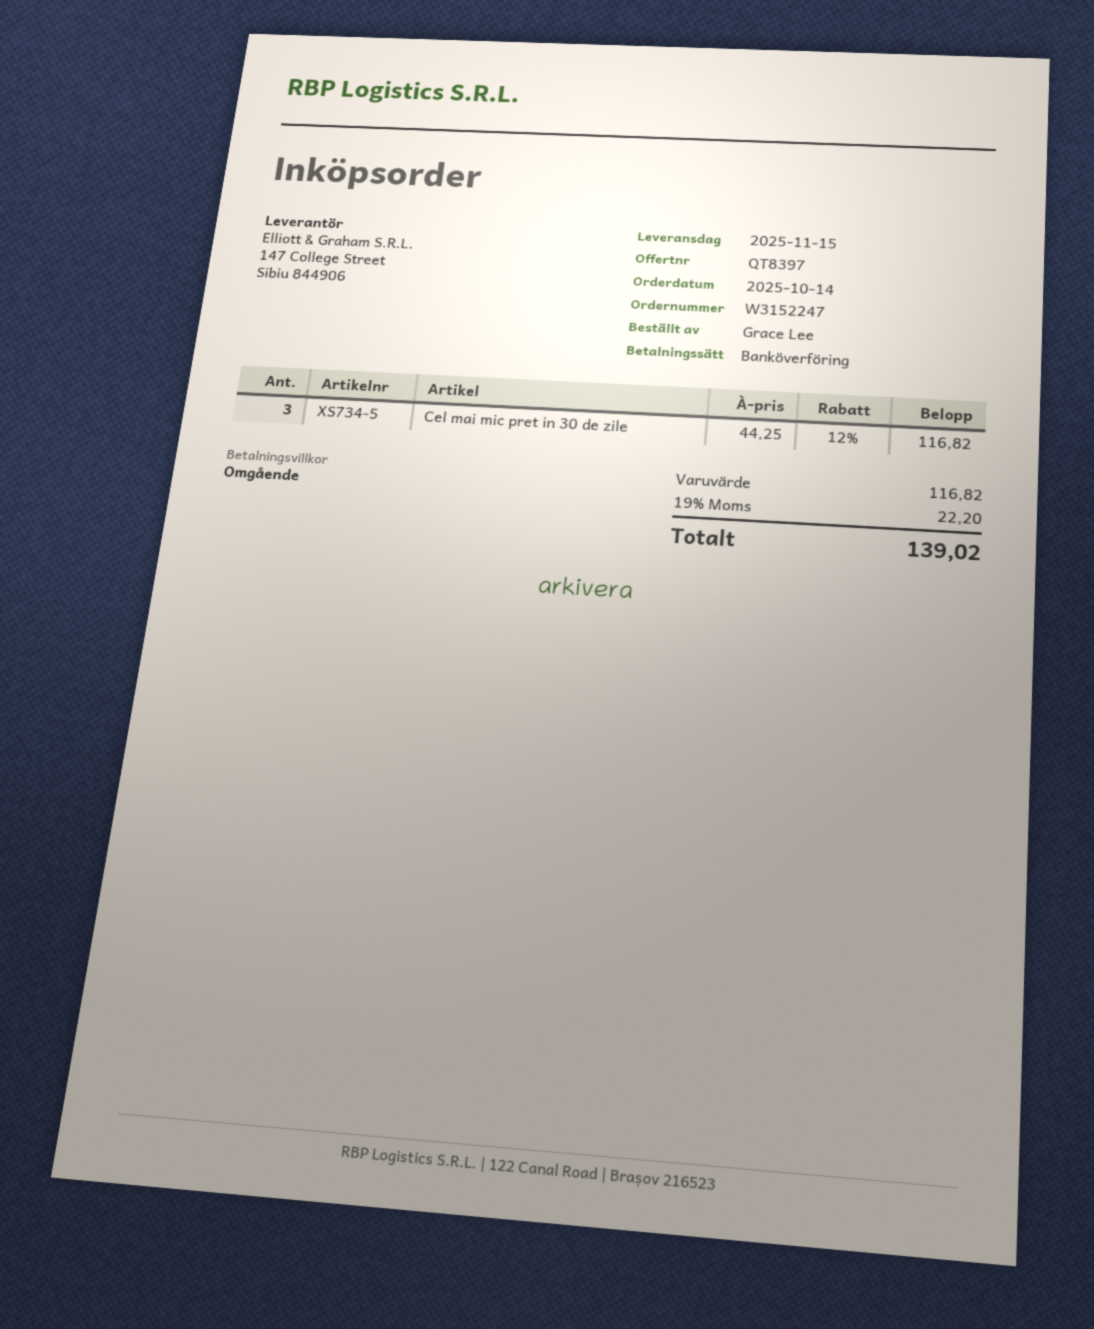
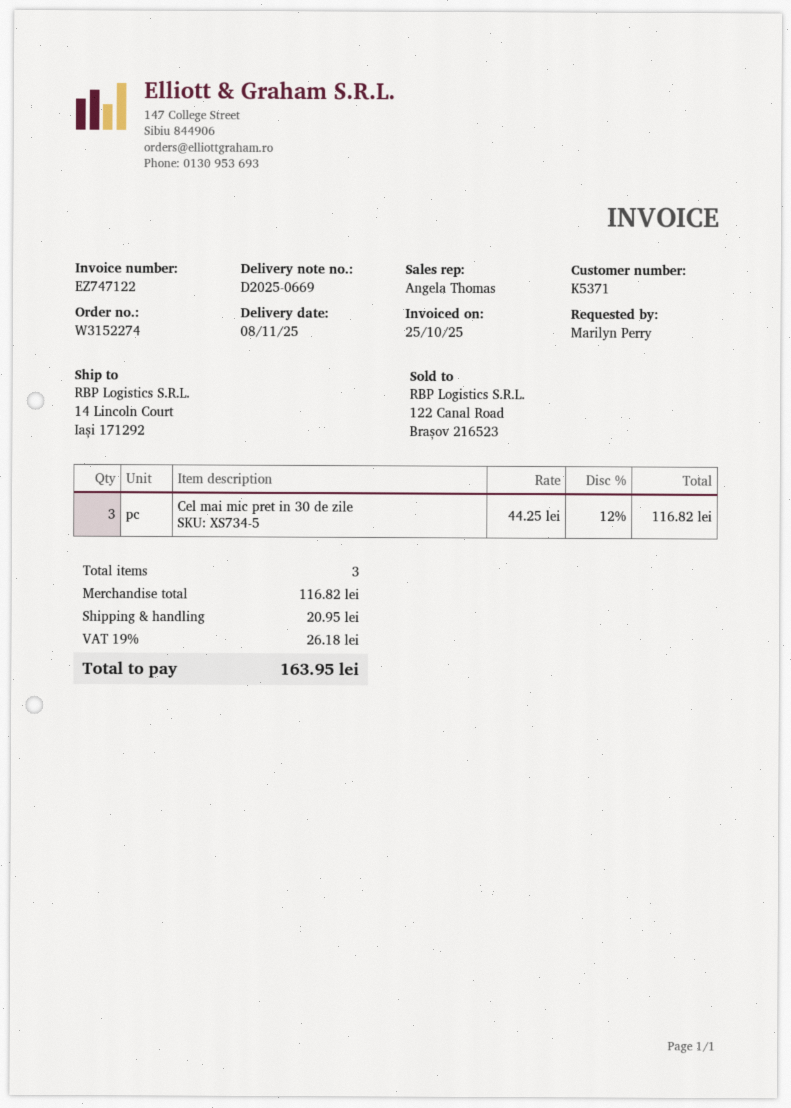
order number: W3152247 -> W3152274
delivery date: 2025-11-15 -> 2025-11-08
ordered by: Grace Lee -> Marilyn Perry
shipping: none -> 20.95
tax: 19% = 22.20 -> 19% = 26.18
total: 139.02 -> 163.95

